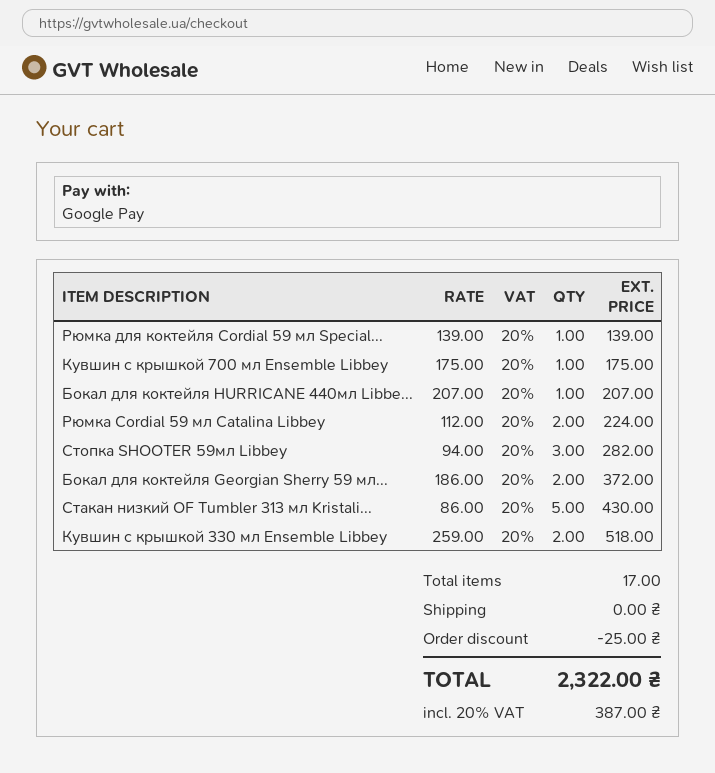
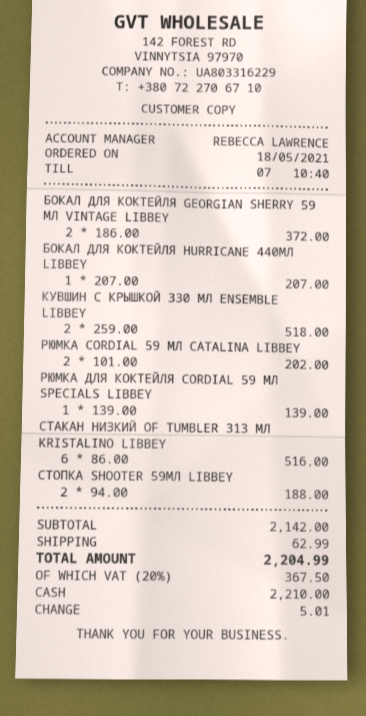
payment method: Google Pay -> cash
Кувшин с крышкой 700 мл Ensemble Libbey: 1 x 175.00 = 175.00 -> none
Рюмка Cordial 59 мл Catalina Libbey: 2 x 112.00 = 224.00 -> 2 x 101.00 = 202.00
Стопка SHOOTER 59мл Libbey: 3 x 94.00 = 282.00 -> 2 x 94.00 = 188.00
Стакан низкий OF Tumbler 313 мл Kristali...: 5 x 86.00 = 430.00 -> 6 x 86.00 = 516.00
discount: 25.00 -> none
shipping: 0.00 -> 62.99
tax: 20% = 387.00 -> 20% = 367.50
total: 2322.00 -> 2204.99

